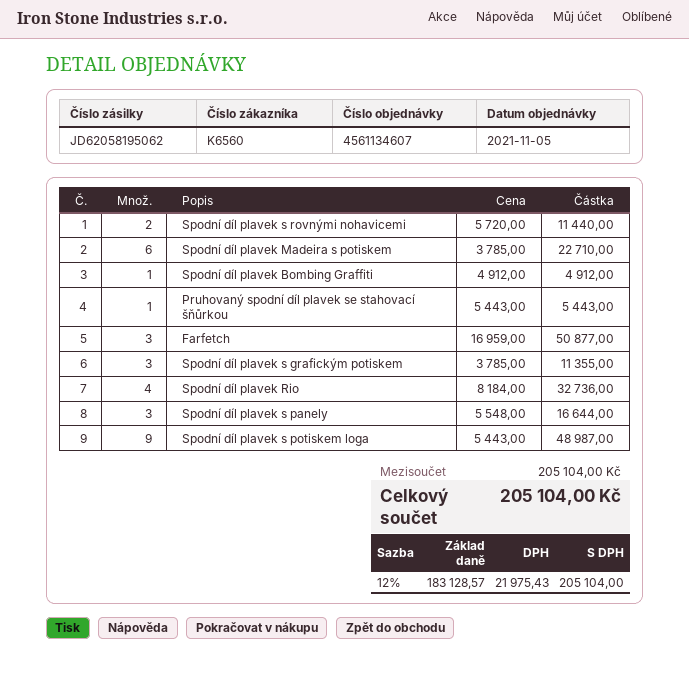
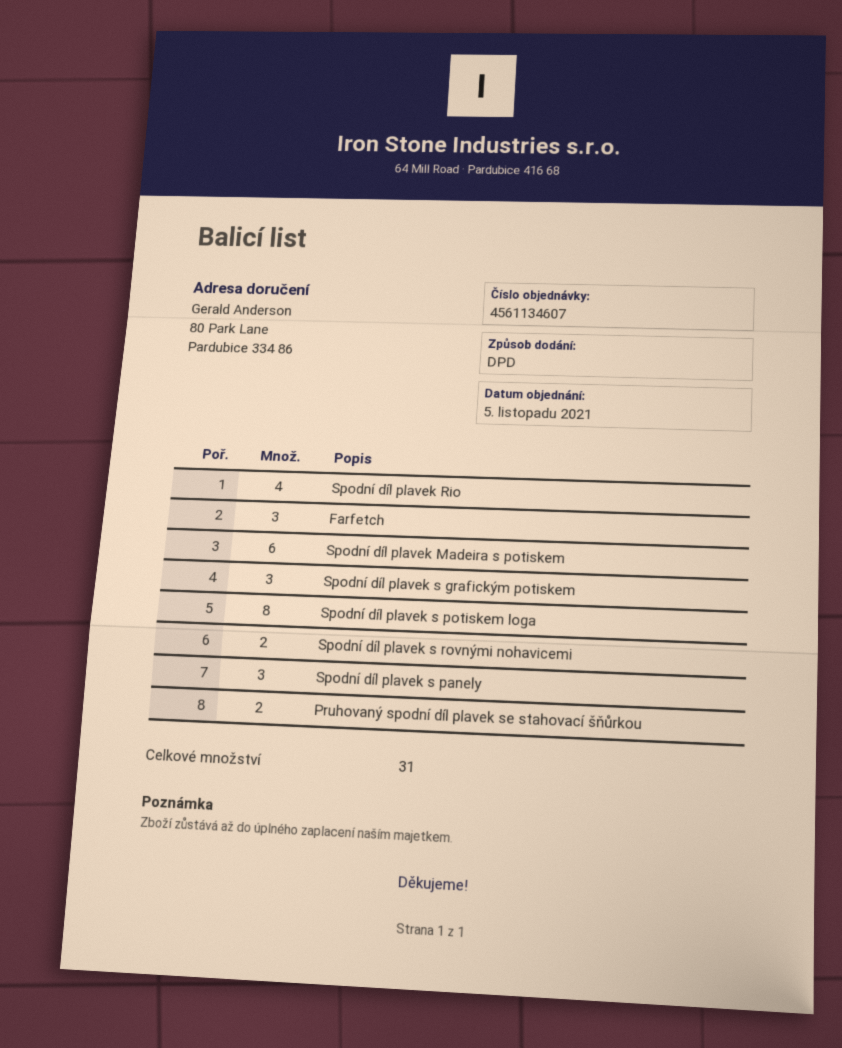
Spodní díl plavek Bombing Graffiti: 1 -> none
Pruhovaný spodní díl plavek se stahovací šňůrkou: 1 -> 2
Spodní díl plavek s potiskem loga: 9 -> 8

